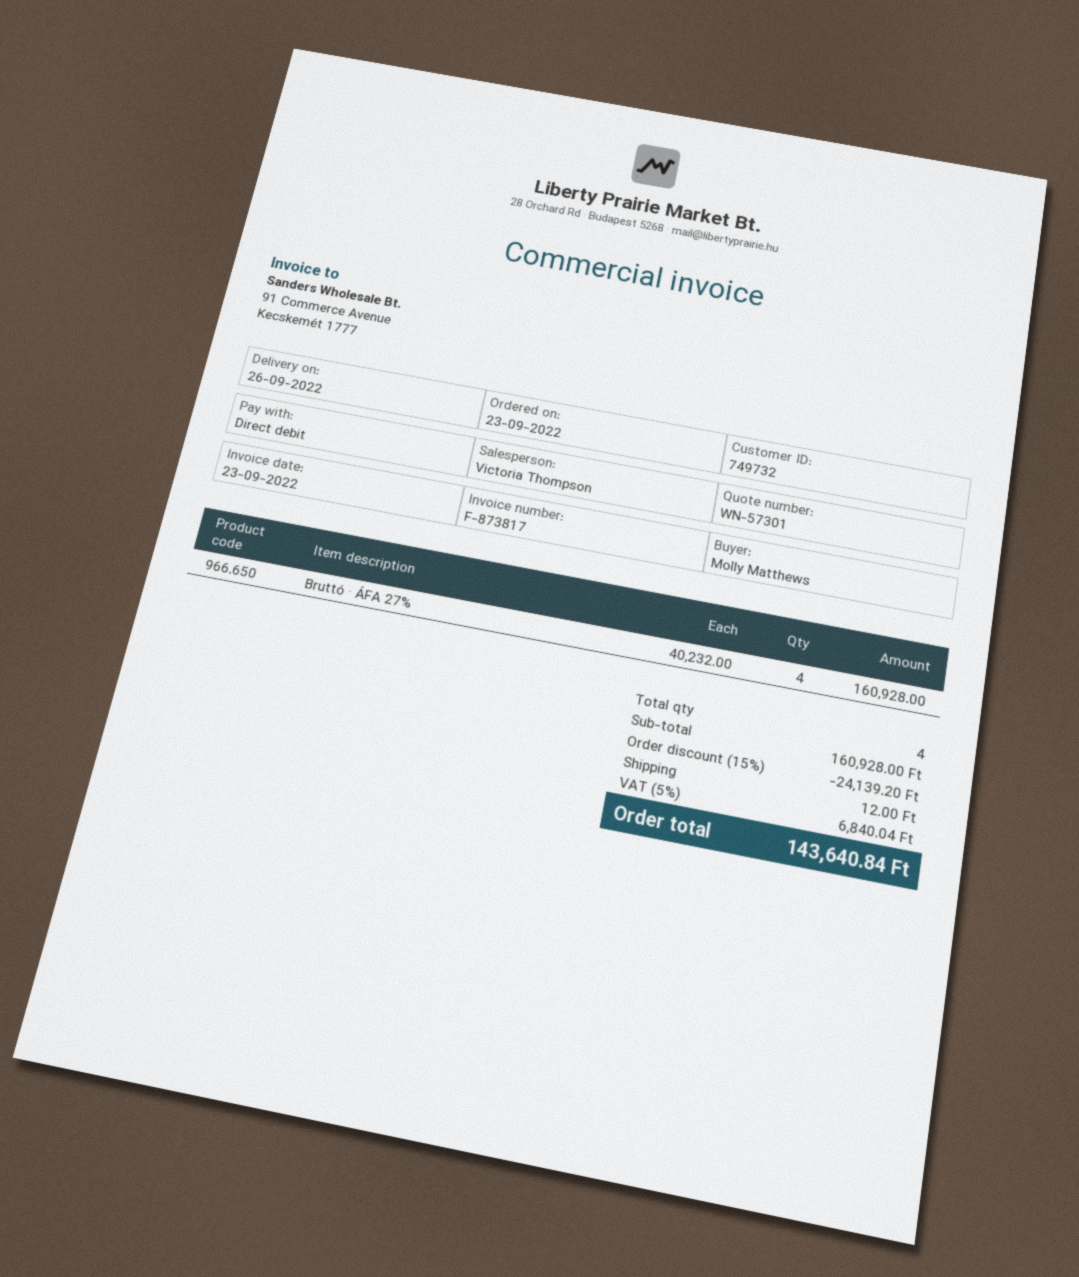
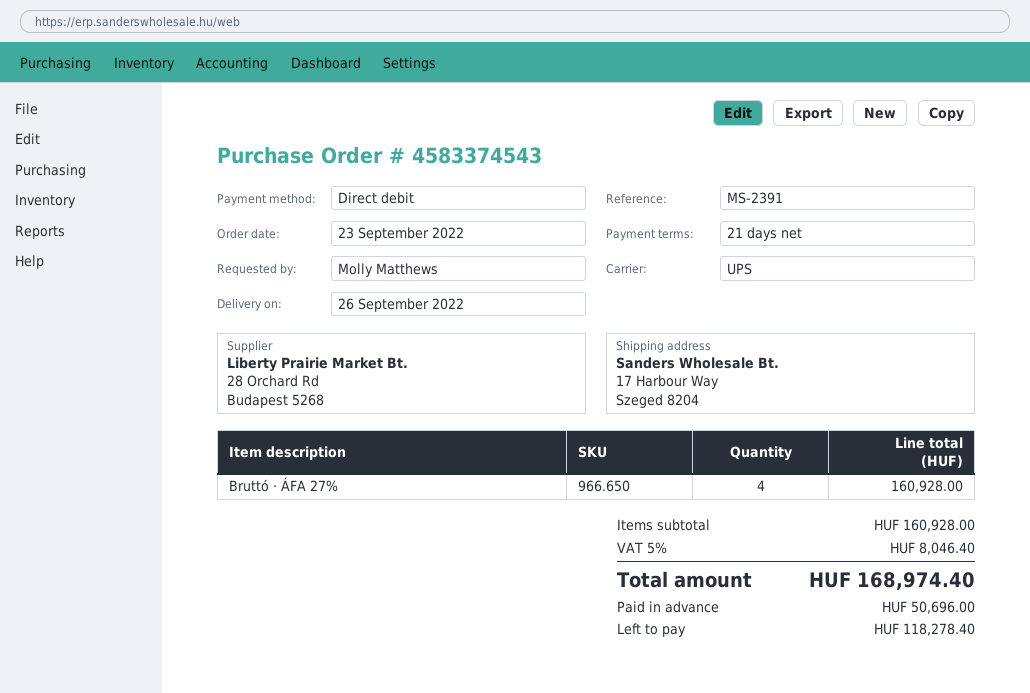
discount: 15% = 24139.20 -> none
shipping: 12.00 -> none
tax: 5% = 6840.04 -> 5% = 8046.40
total: 143640.84 -> 168974.40

